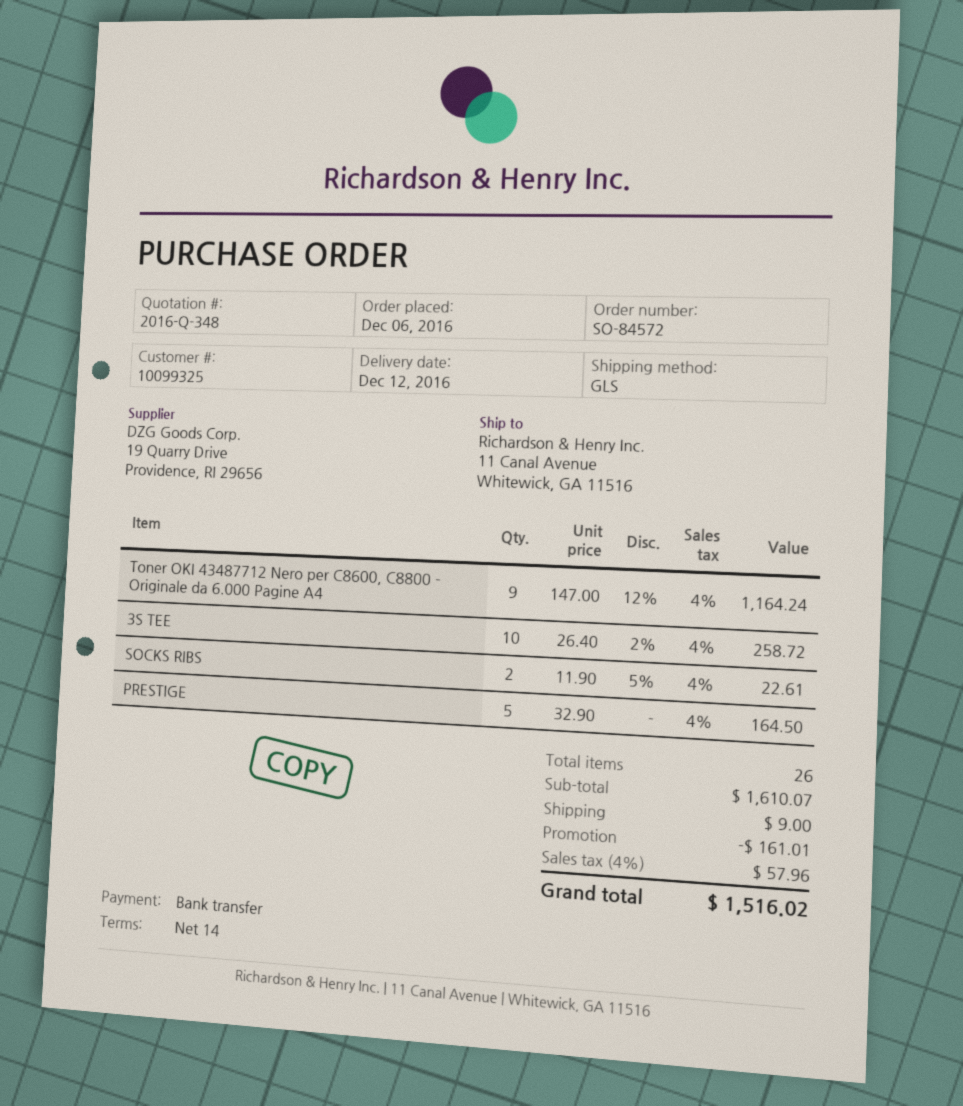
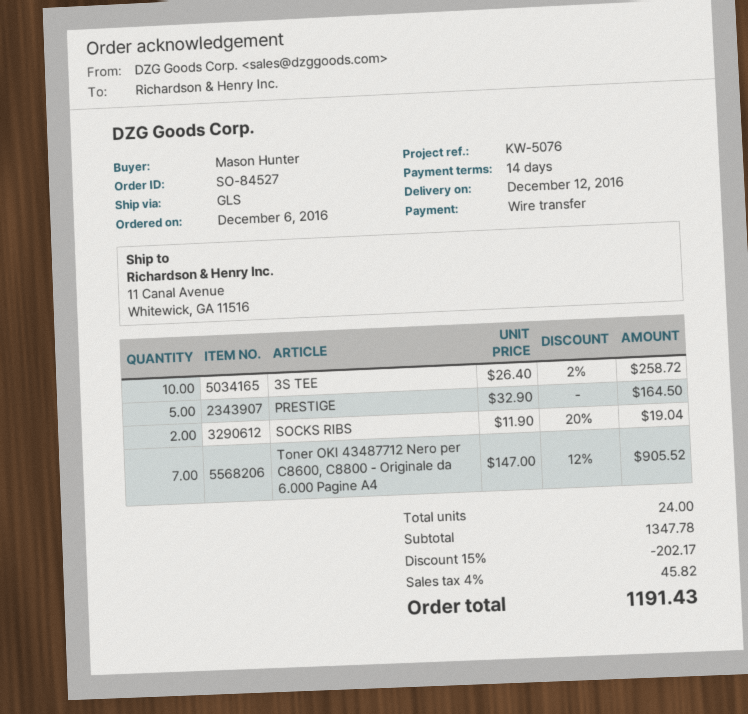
order number: SO-84572 -> SO-84527
Toner OKI 43487712 Nero per C8600, C8800 - Originale da 6.000 Pagine A4: 9 x 147.00 - 12% = 1164.24 -> 7 x 147.00 - 12% = 905.52
SOCKS RIBS: 2 x 11.90 - 5% = 22.61 -> 2 x 11.90 - 20% = 19.04
total quantity: 26 -> 24
subtotal: 1610.07 -> 1347.78
discount: 161.01 -> 202.17
shipping: 9.00 -> none
tax: 4% = 57.96 -> 4% = 45.82
total: 1516.02 -> 1191.43

